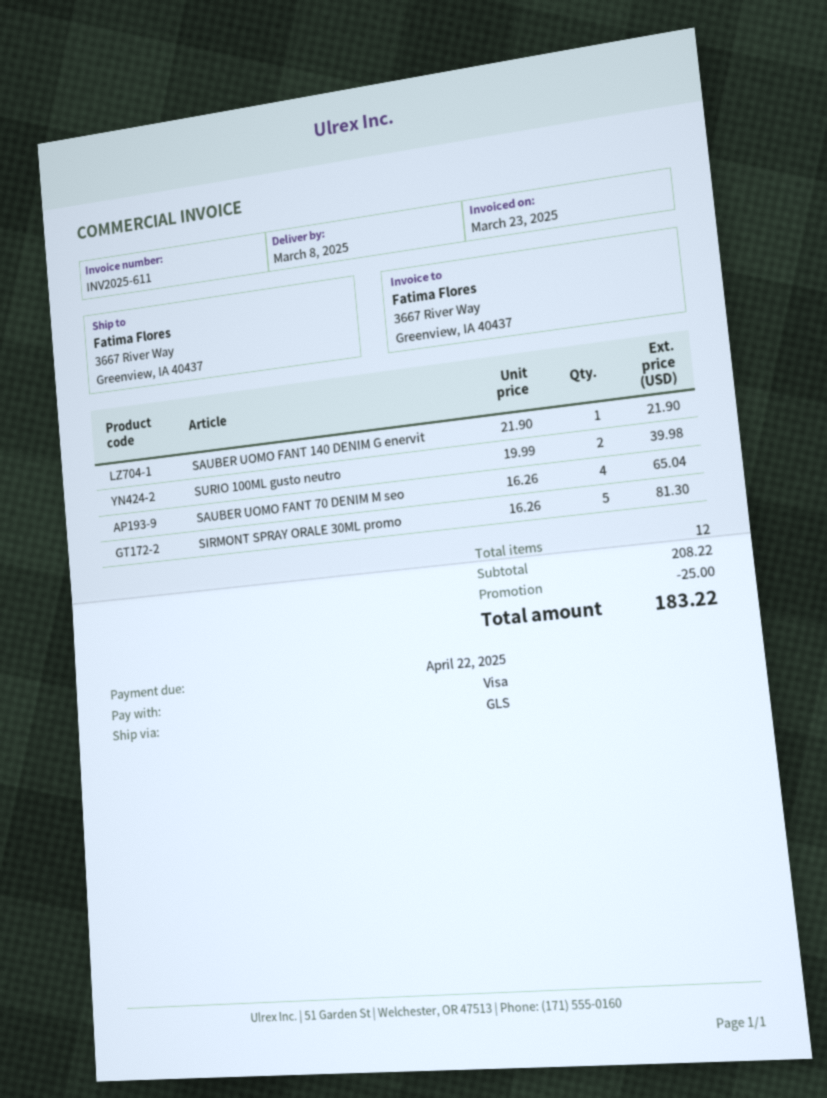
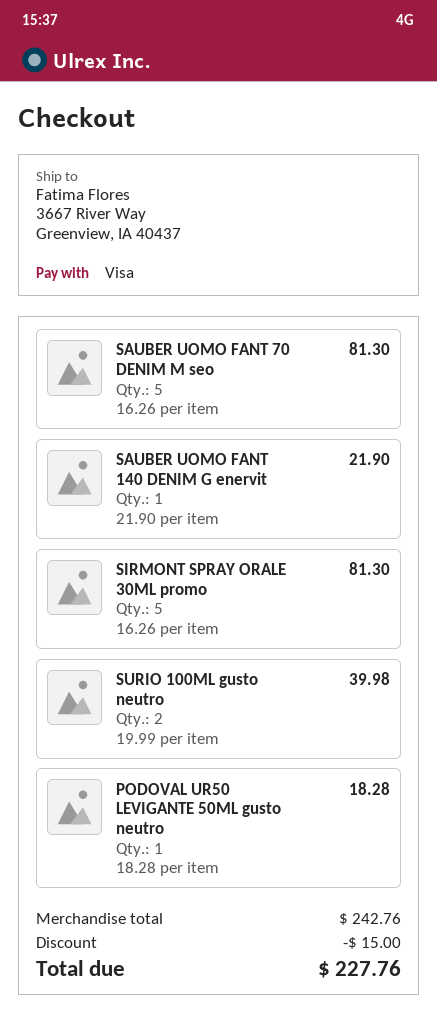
SAUBER UOMO FANT 70 DENIM M seo: 4 x 16.26 = 65.04 -> 5 x 16.26 = 81.30
PODOVAL UR50 LEVIGANTE 50ML gusto neutro: none -> 1 x 18.28 = 18.28
subtotal: 208.22 -> 242.76
discount: 25.00 -> 15.00
total: 183.22 -> 227.76

